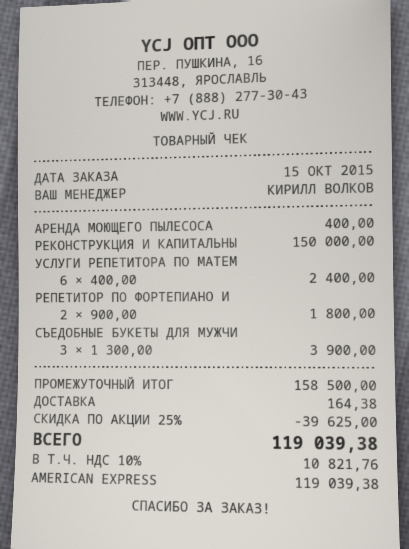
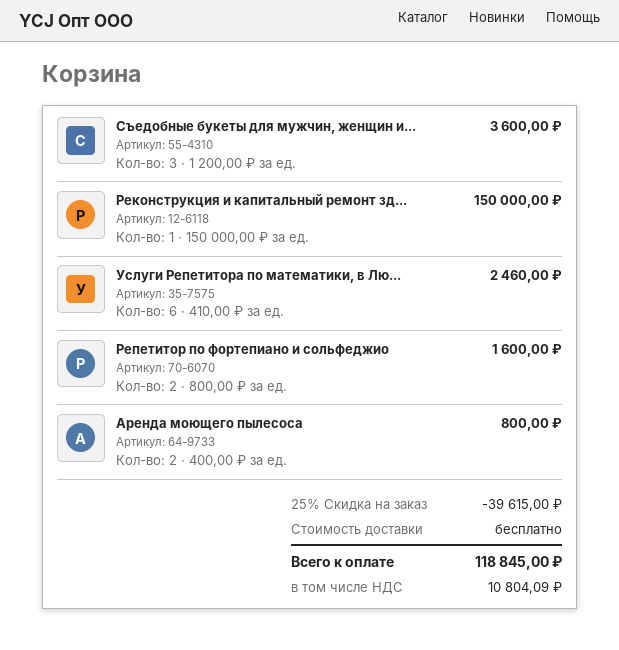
АРЕНДА МОЮЩЕГО ПЫЛЕСОСА: 1 x 400.00 = 400.00 -> 2 x 400.00 = 800.00
УСЛУГИ РЕПЕТИТОРА ПО МАТЕМ: 6 x 400.00 = 2400.00 -> 6 x 410.00 = 2460.00
РЕПЕТИТОР ПО ФОРТЕПИАНО И: 2 x 900.00 = 1800.00 -> 2 x 800.00 = 1600.00
СЪЕДОБНЫЕ БУКЕТЫ ДЛЯ МУЖЧИ: 3 x 1300.00 = 3900.00 -> 3 x 1200.00 = 3600.00
discount: 25% = 39625.00 -> 25% = 39615.00
shipping: 164.38 -> 0.00
tax: 10821.76 -> 10804.09
total: 119039.38 -> 118845.00

